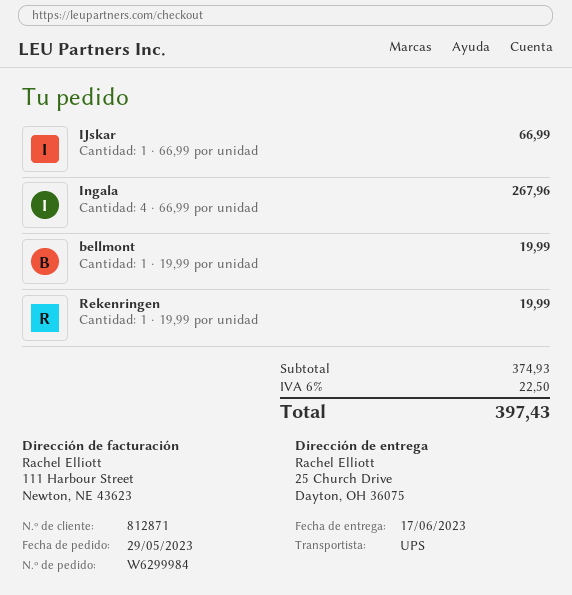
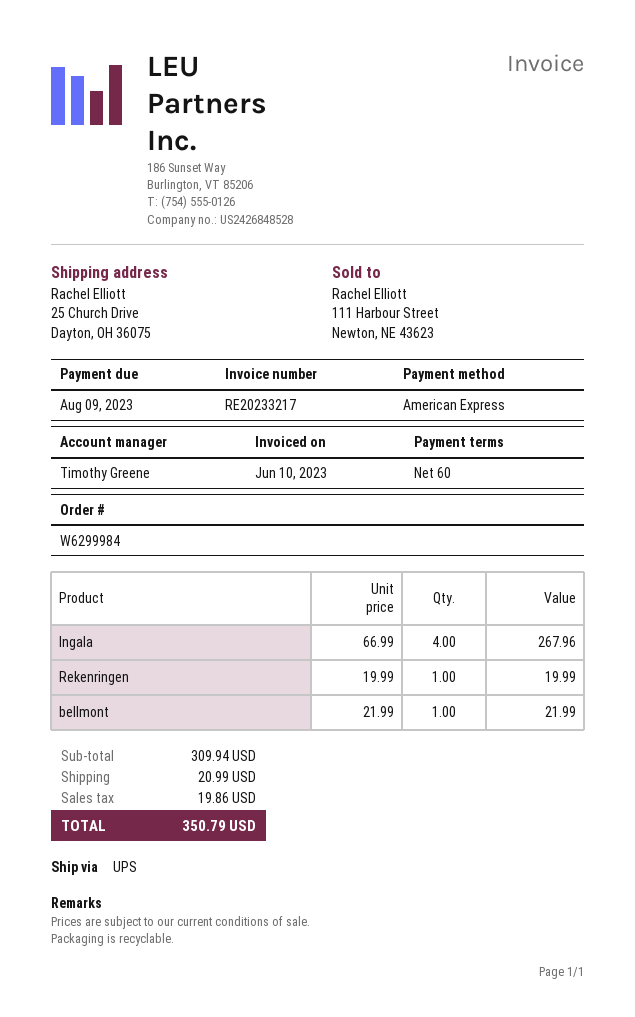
IJskar: 1 x 66.99 = 66.99 -> none
bellmont: 1 x 19.99 = 19.99 -> 1 x 21.99 = 21.99
subtotal: 374.93 -> 309.94
shipping: none -> 20.99
tax: 22.50 -> 19.86
total: 397.43 -> 350.79

